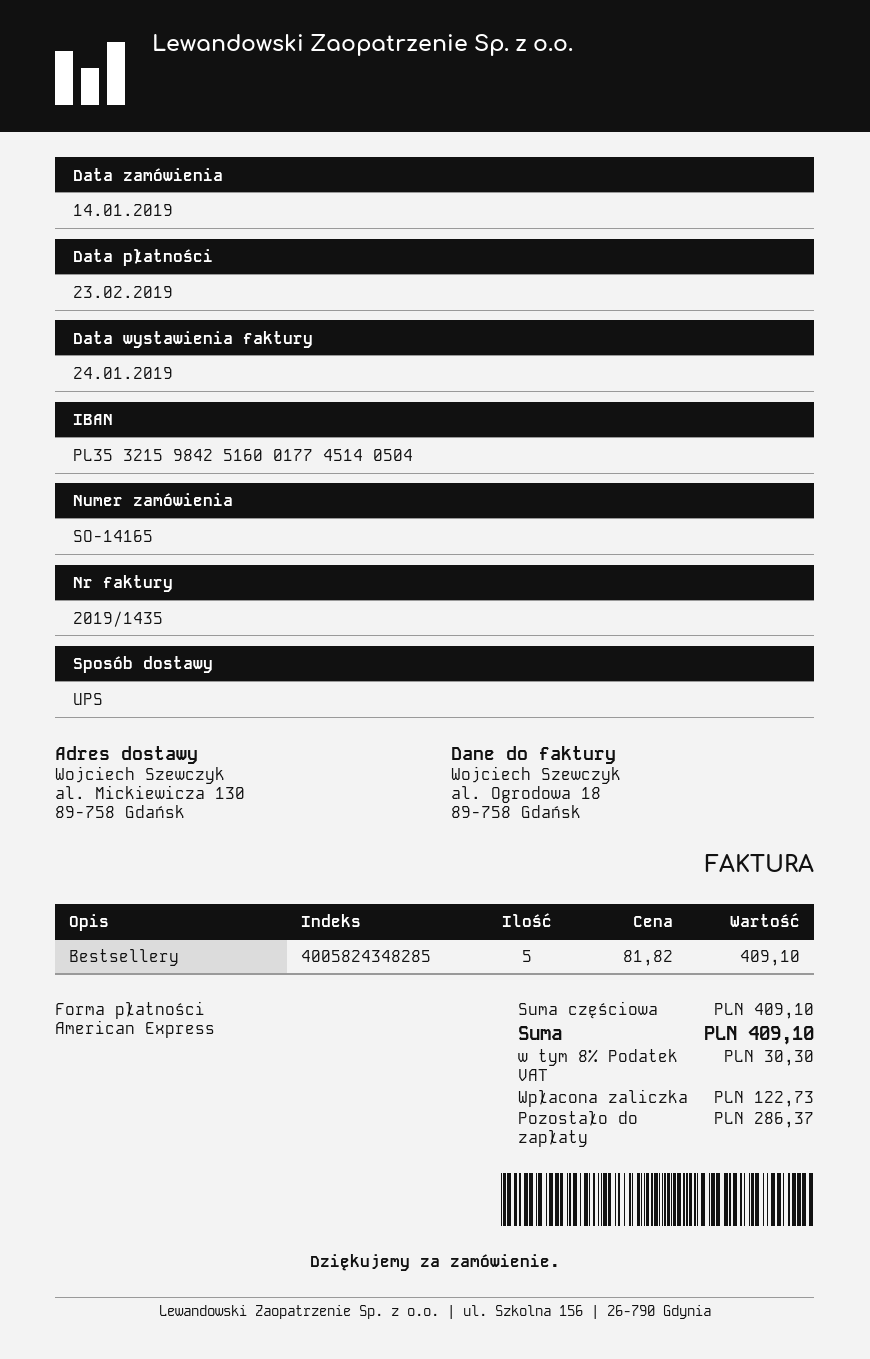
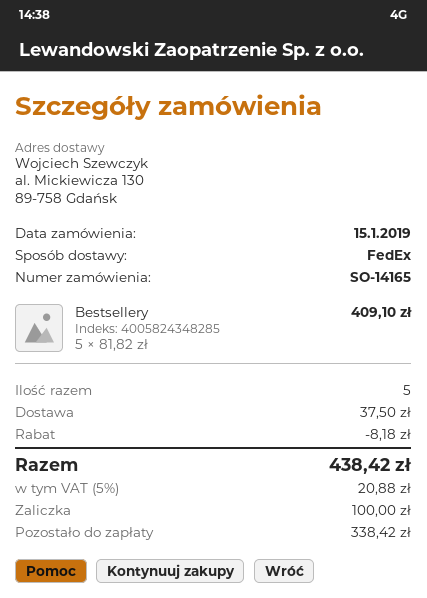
order date: 2019-01-14 -> 2019-01-15
shipping method: UPS -> FedEx
discount: none -> 8.18
shipping: none -> 37.50
tax: 8% = 30.30 -> 5% = 20.88
total: 409.10 -> 438.42
deposit: 122.73 -> 100.00
balance: 286.37 -> 338.42

